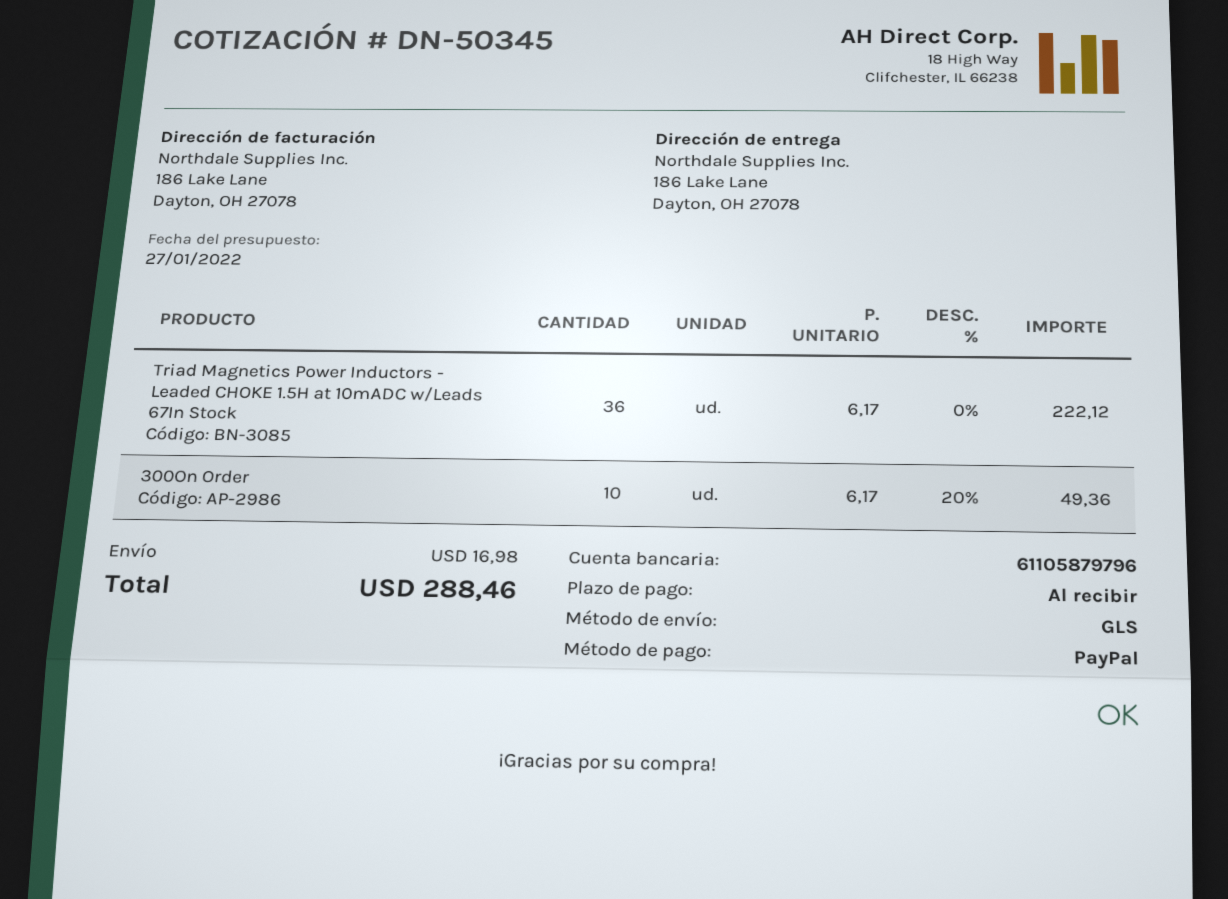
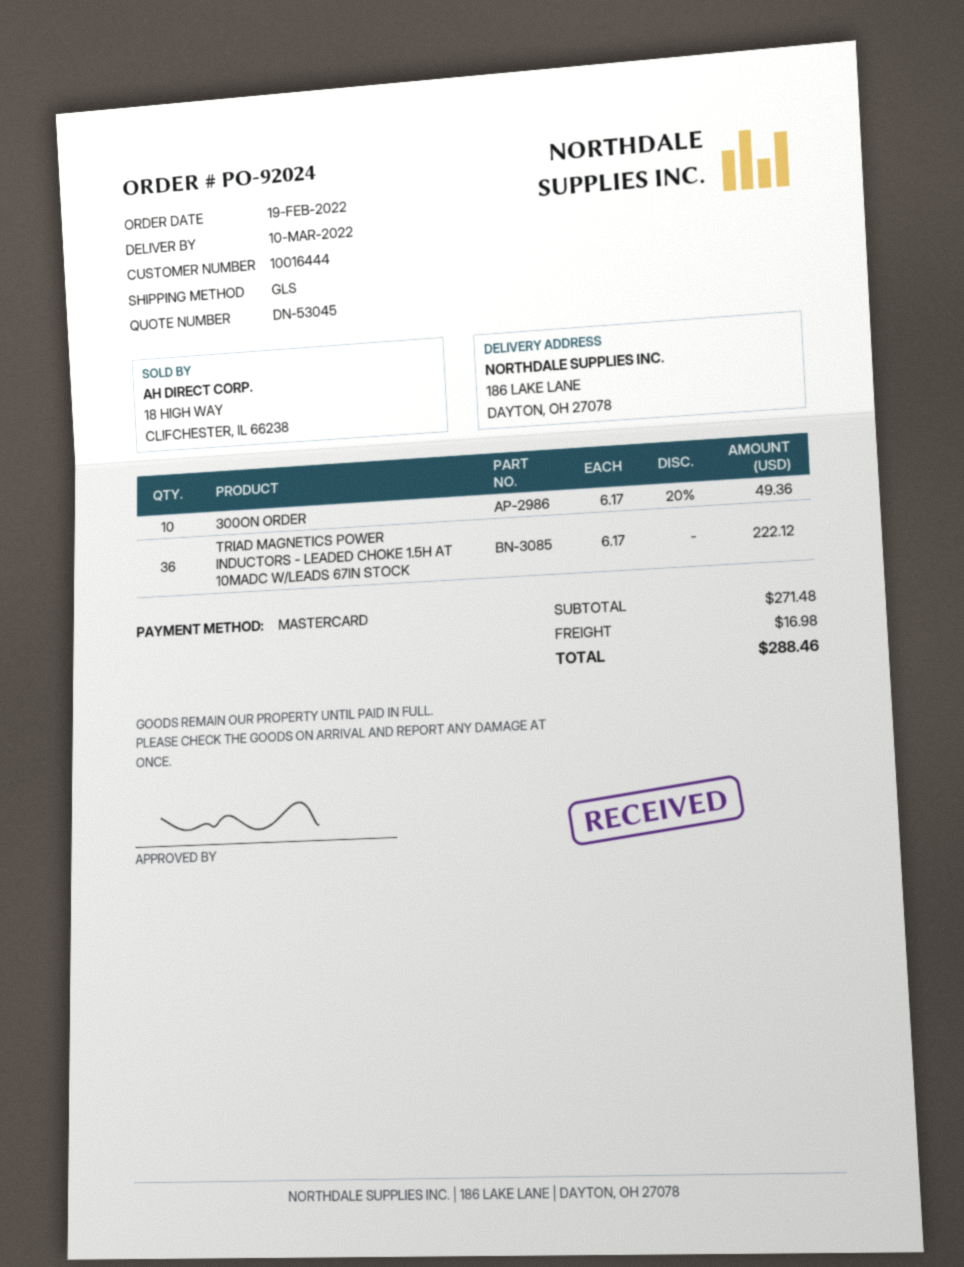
quote number: DN-50345 -> DN-53045
payment method: PayPal -> Mastercard

